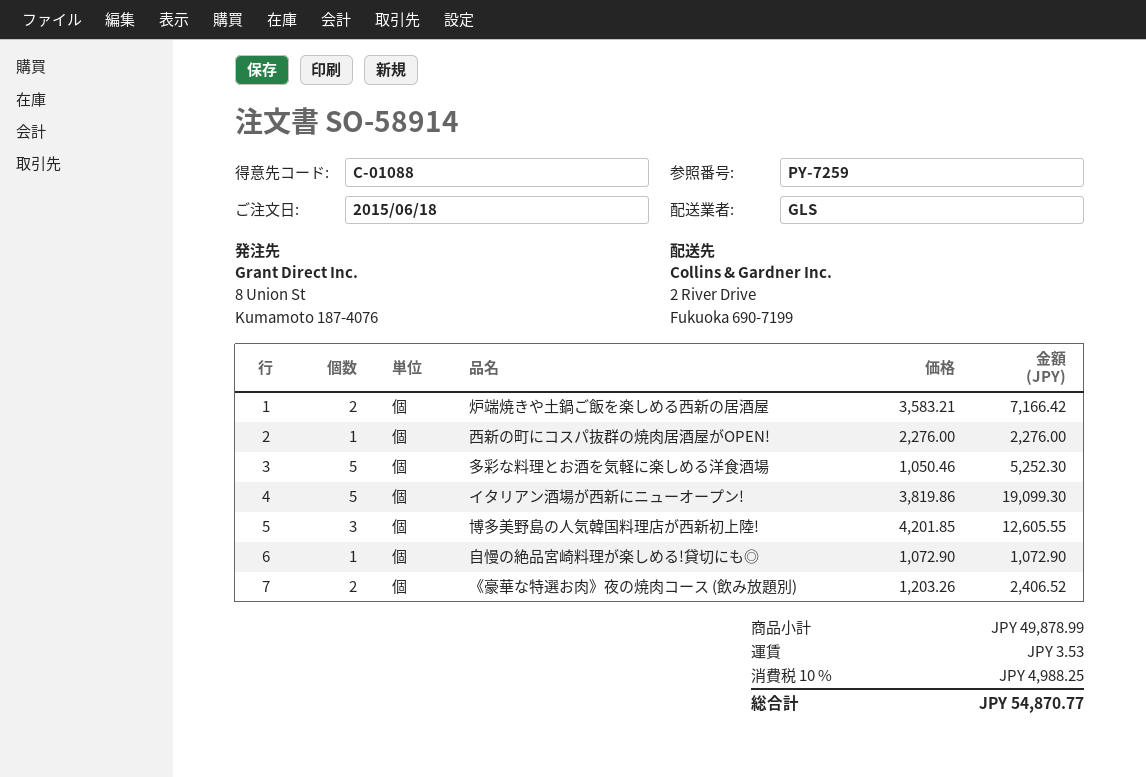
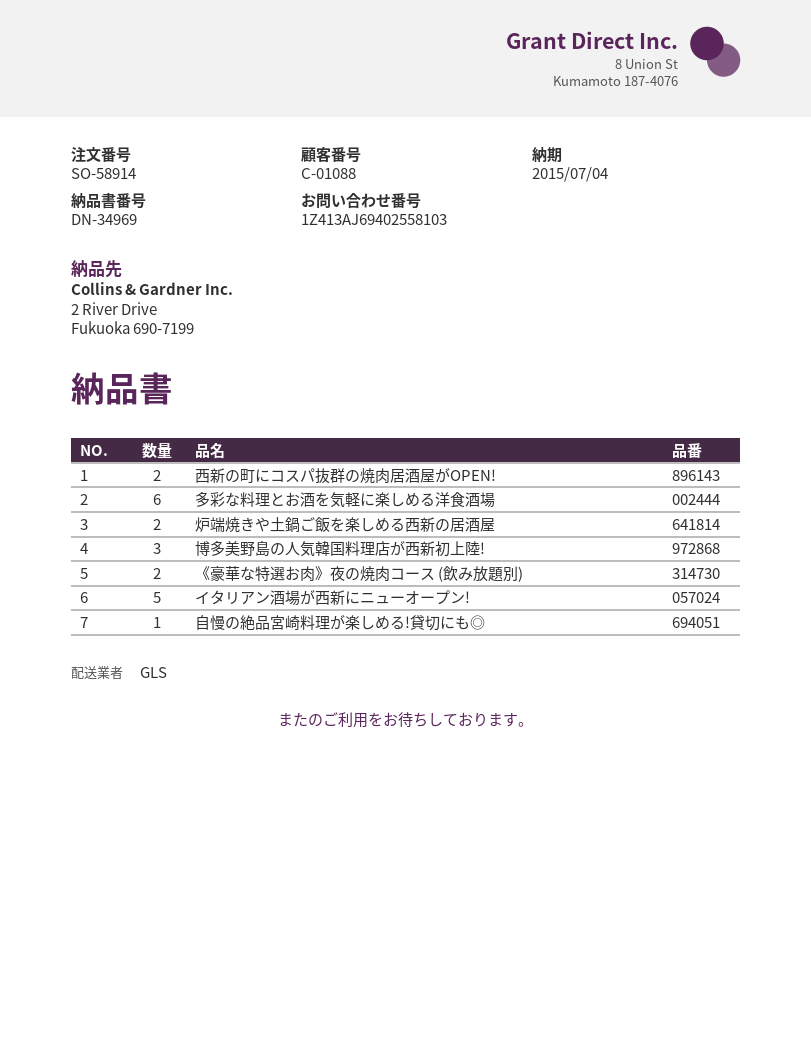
西新の町にコスパ抜群の焼肉居酒屋がOPEN!: 1 -> 2
多彩な料理とお酒を気軽に楽しめる洋食酒場: 5 -> 6

